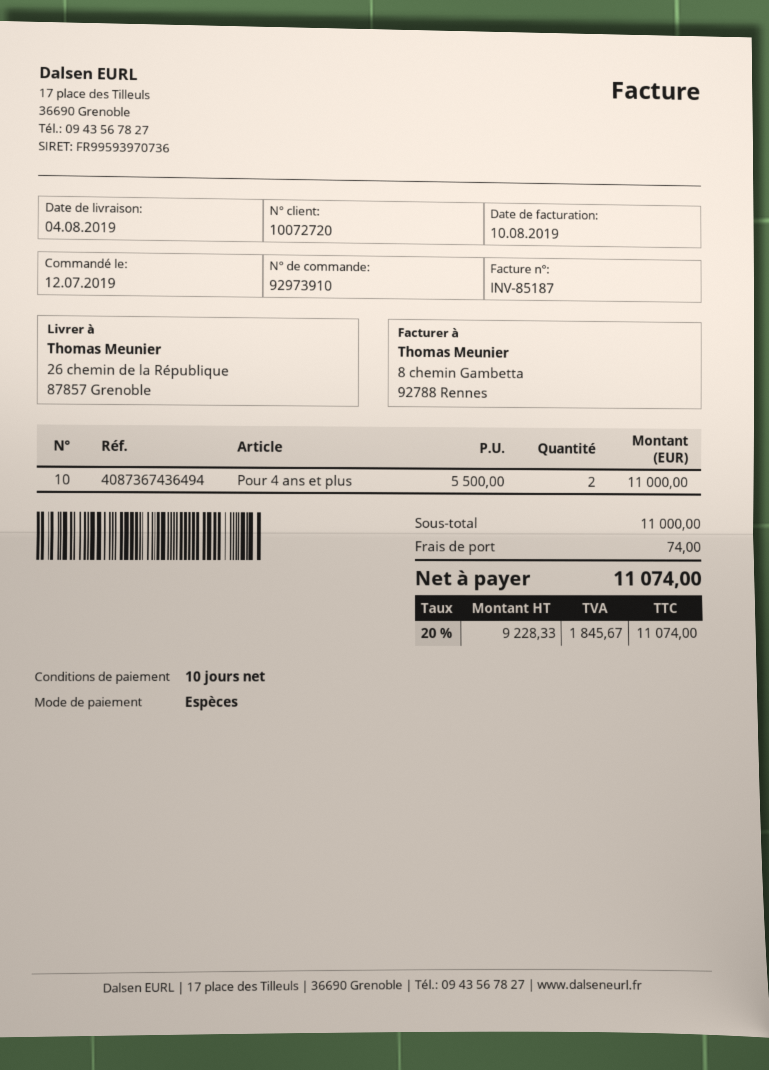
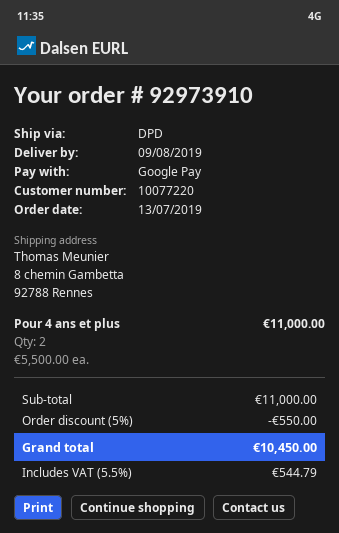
order date: 2019-07-12 -> 2019-07-13
delivery date: 2019-08-04 -> 2019-08-09
customer number: 10072720 -> 10077220
payment method: cash -> Google Pay
ship to: 26 chemin de la République, 87857 Grenoble -> 8 chemin Gambetta, 92788 Rennes
discount: none -> 5% = 550.00
shipping: 74.00 -> none
tax: 20% = 1845.67 -> 5.5% = 544.79
total: 11074.00 -> 10450.00

